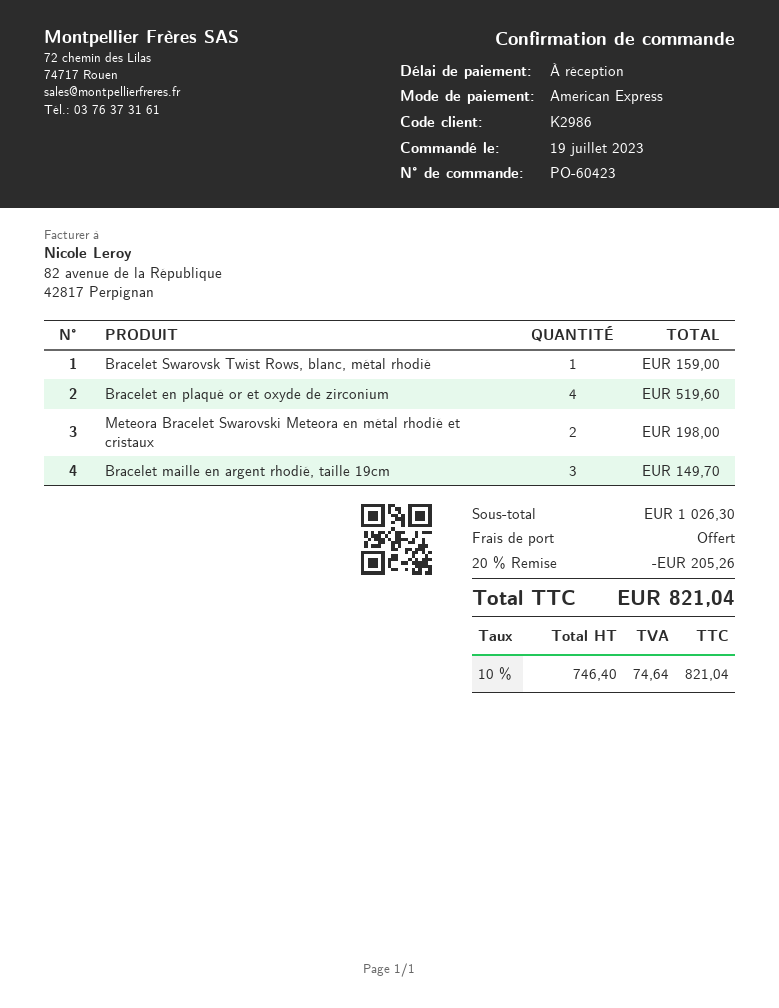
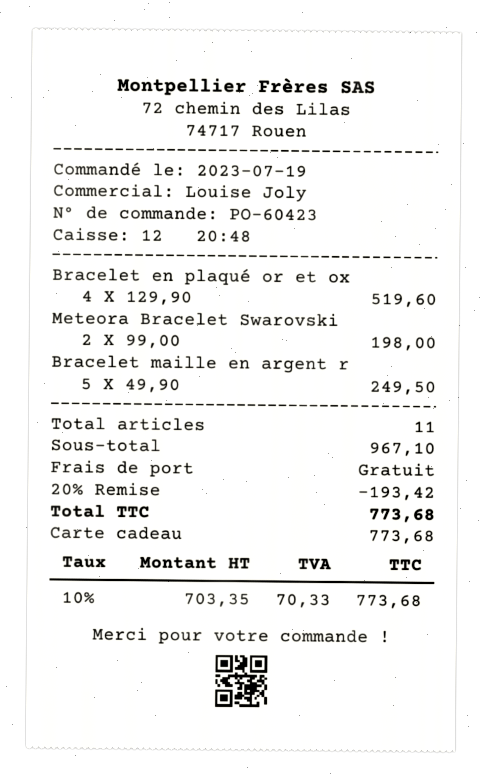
payment method: American Express -> gift card
Bracelet Swarovsk Twist Rows, blanc, métal rhodié: 1 for 159.00 -> none
Bracelet maille en argent rhodié, taille 19cm: 3 for 149.70 -> 5 for 249.50
subtotal: 1026.30 -> 967.10
discount: 20% = 205.26 -> 20% = 193.42
net: 746.40 -> 703.35
tax: 10% = 74.64 -> 10% = 70.33
total: 821.04 -> 773.68

